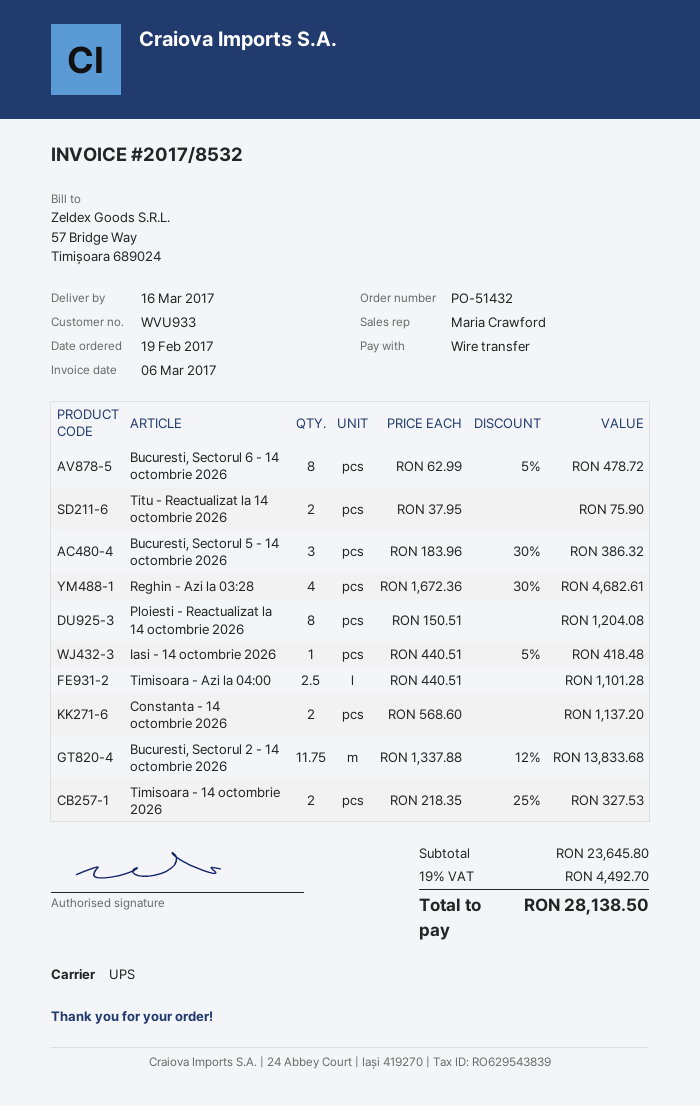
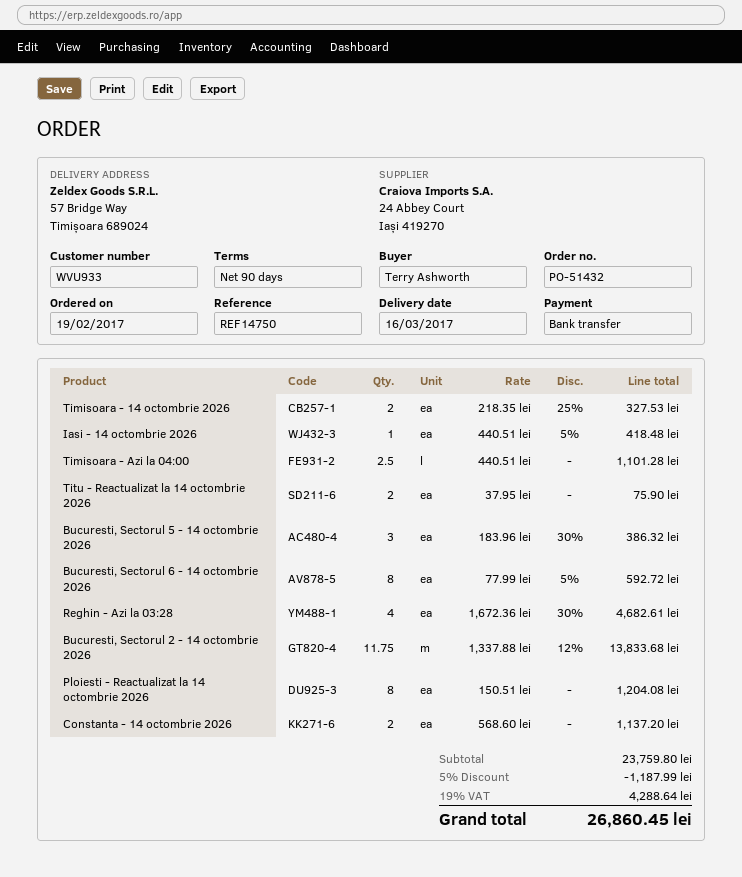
Bucuresti, Sectorul 6 - 14 octombrie 2026: 8 x 62.99 - 5% = 478.72 -> 8 x 77.99 - 5% = 592.72
subtotal: 23645.80 -> 23759.80
discount: none -> 5% = 1187.99
tax: 19% = 4492.70 -> 19% = 4288.64
total: 28138.50 -> 26860.45

